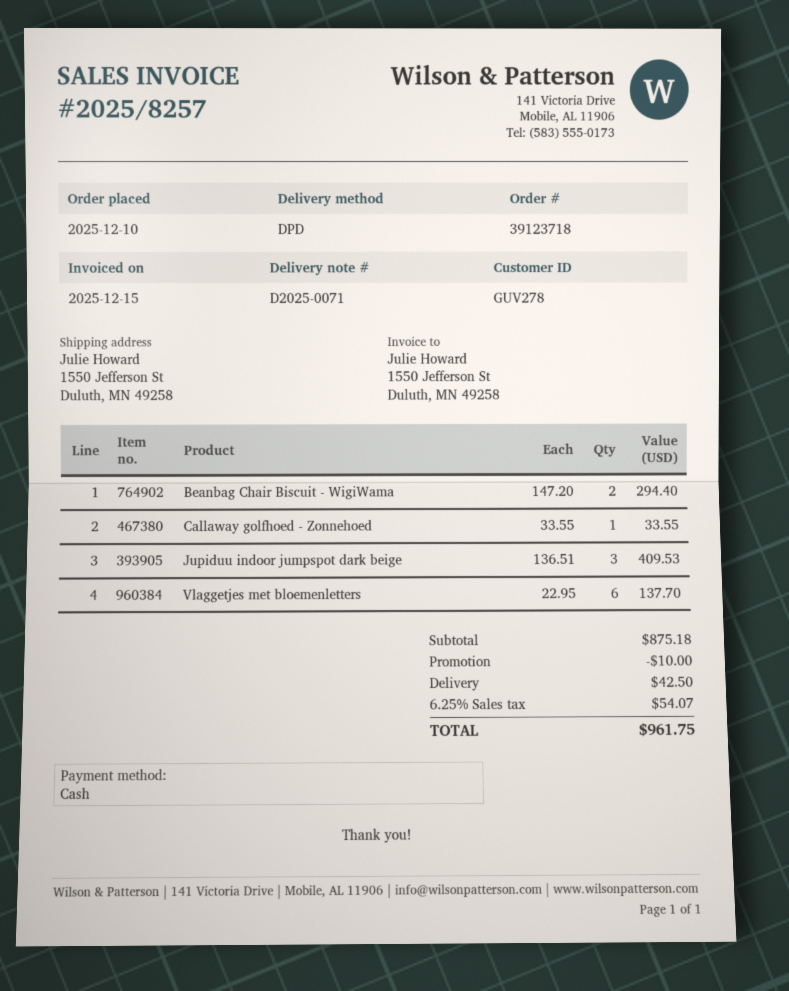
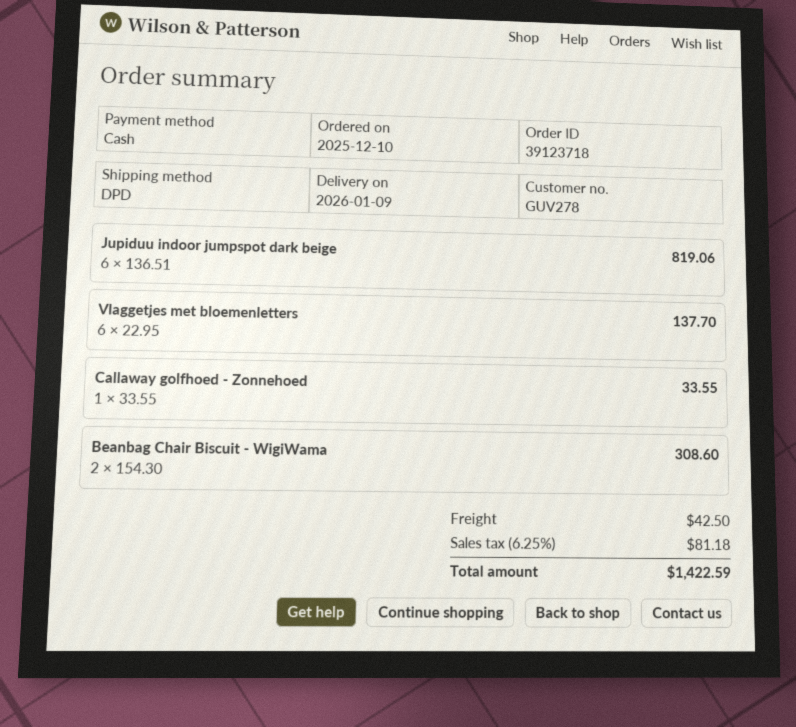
Beanbag Chair Biscuit - WigiWama: 2 x 147.20 = 294.40 -> 2 x 154.30 = 308.60
Jupiduu indoor jumpspot dark beige: 3 x 136.51 = 409.53 -> 6 x 136.51 = 819.06
discount: 10.00 -> none
tax: 6.25% = 54.07 -> 6.25% = 81.18
total: 961.75 -> 1422.59

